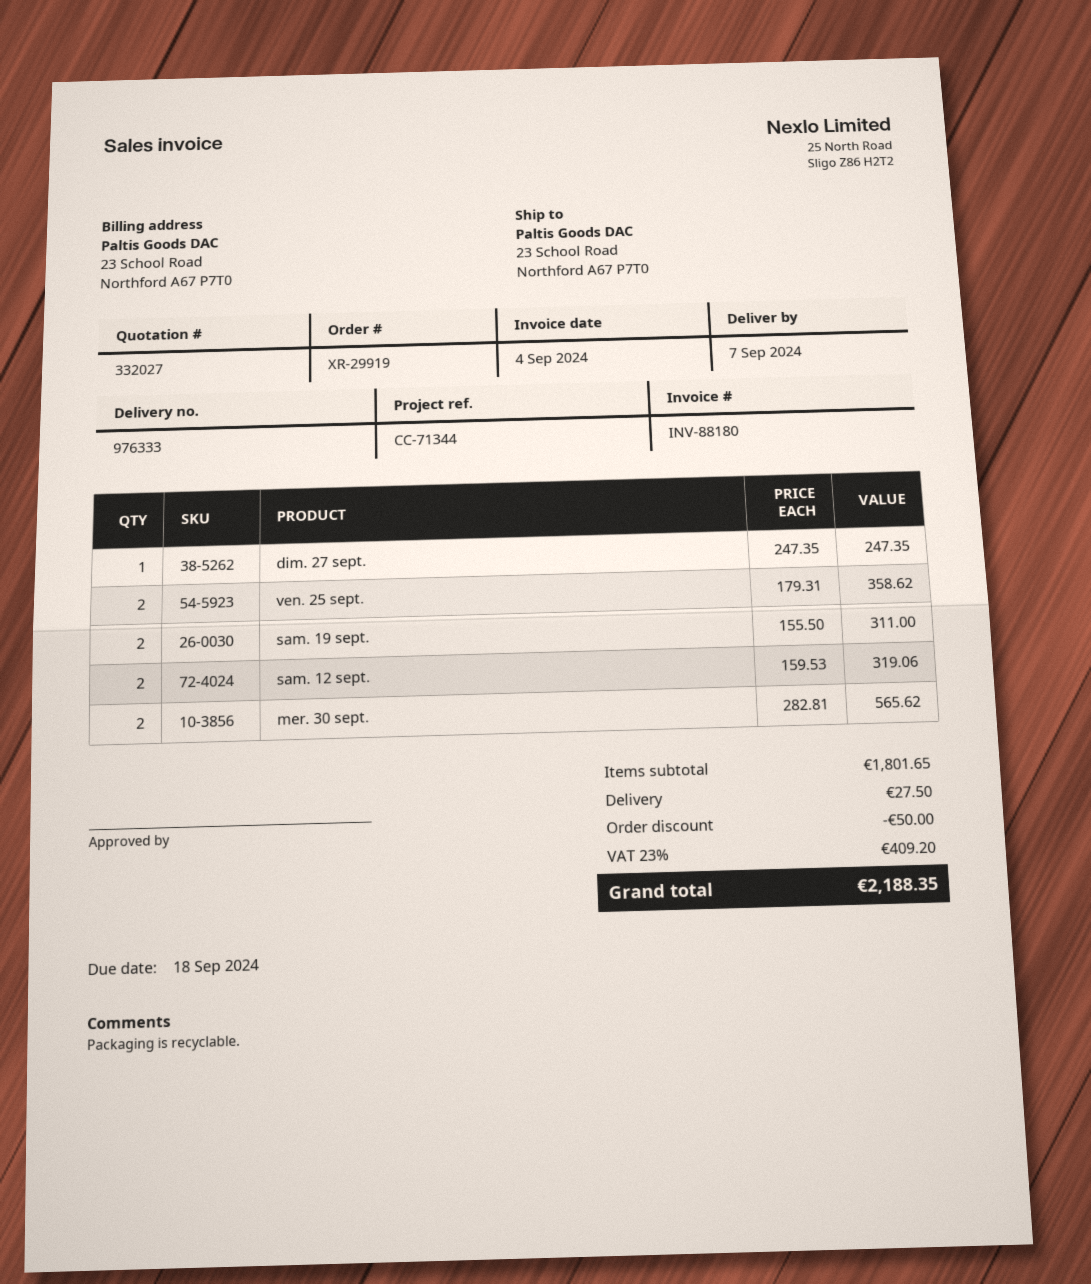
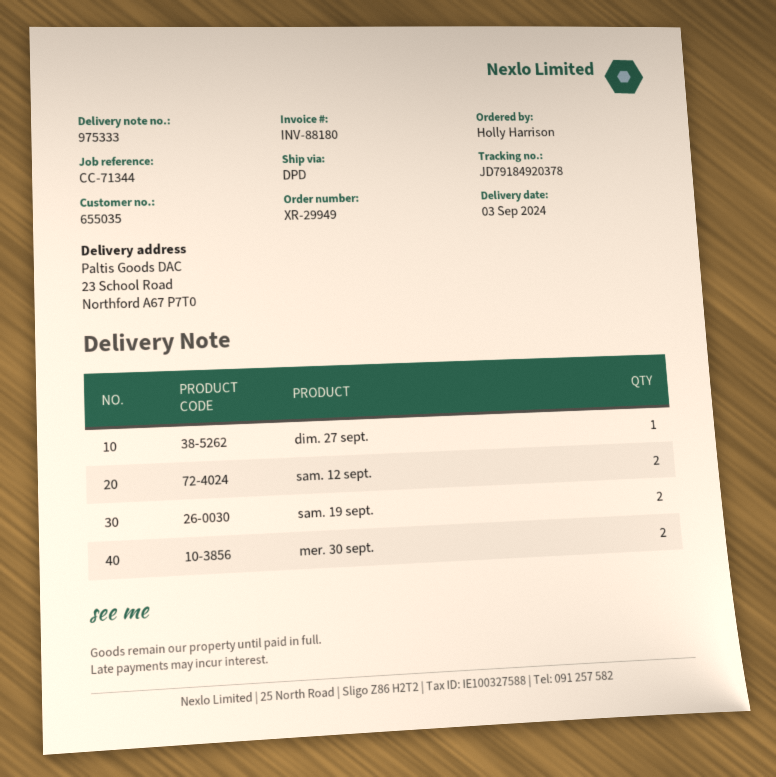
order number: XR-29919 -> XR-29949
delivery note number: 976333 -> 975333
delivery date: 2024-09-07 -> 2024-09-03
ven. 25 sept.: 2 -> none

